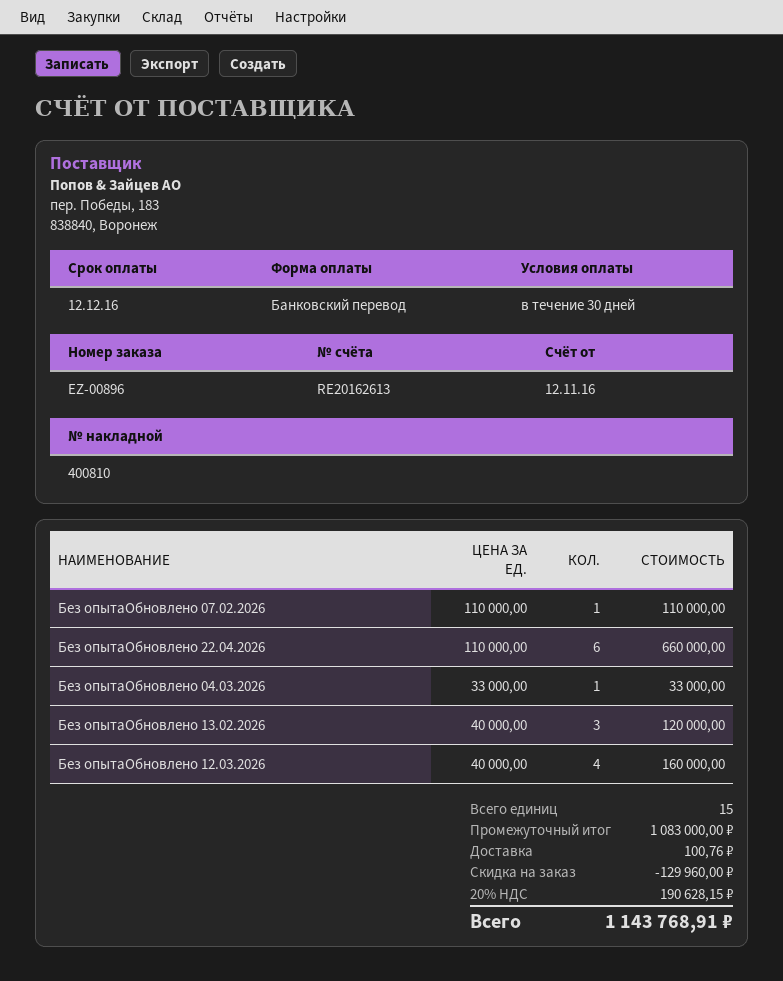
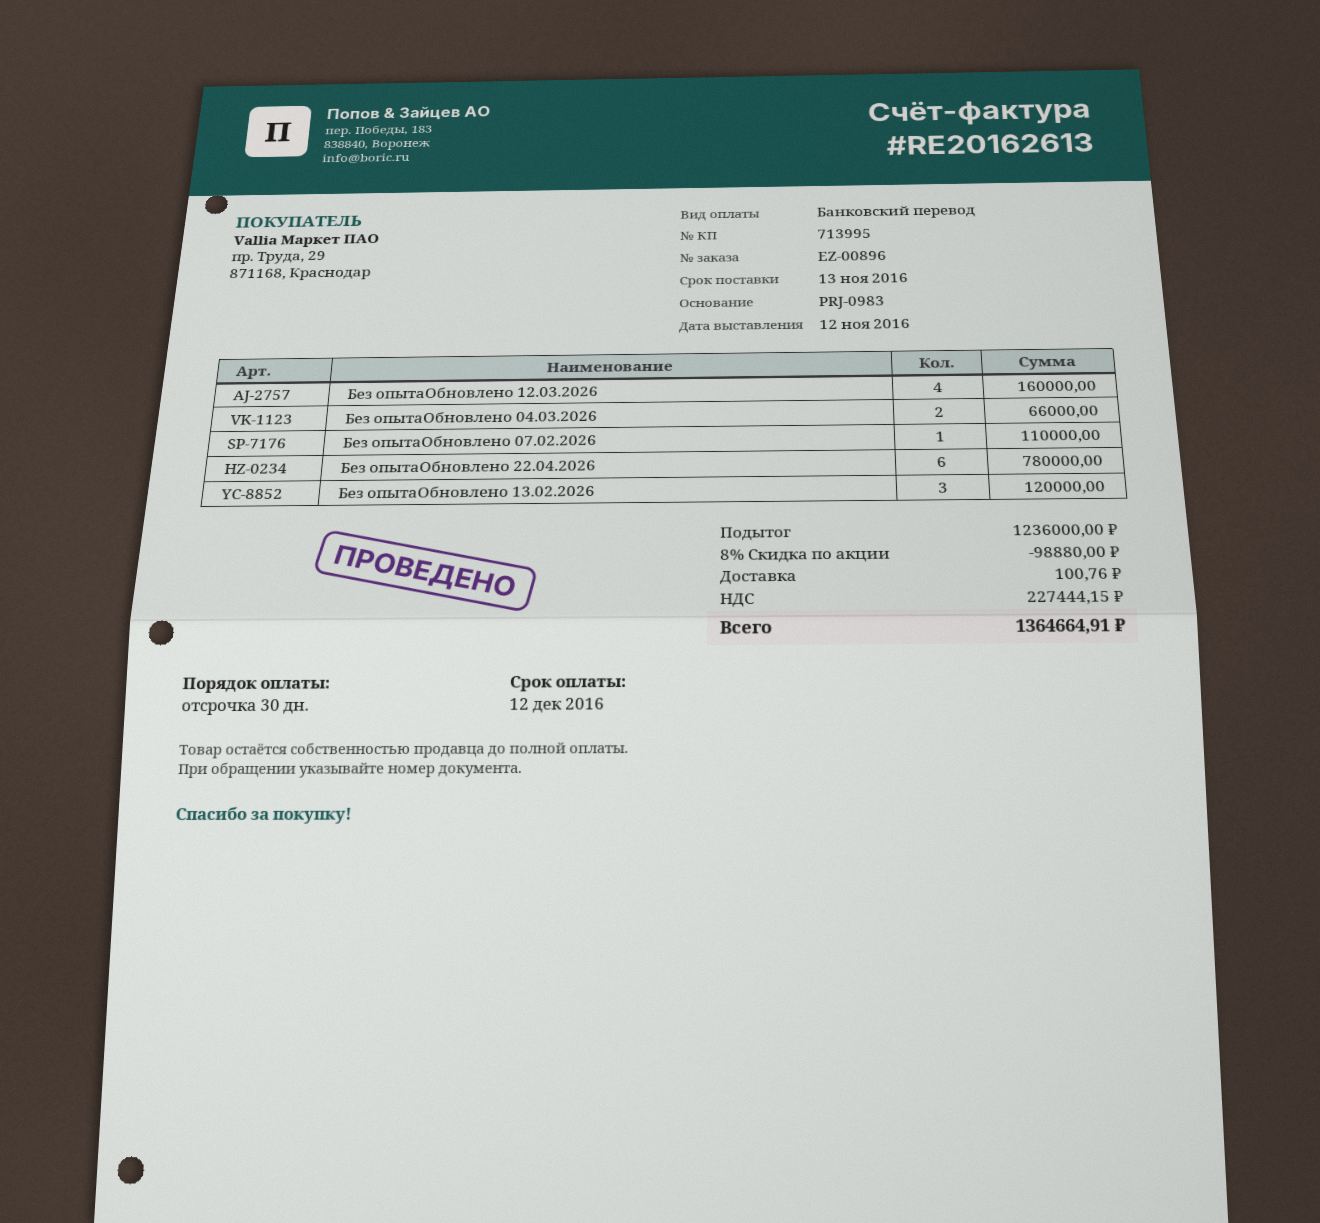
Без опытаОбновлено 22.04.2026: 6 for 660000.00 -> 6 for 780000.00
Без опытаОбновлено 04.03.2026: 1 for 33000.00 -> 2 for 66000.00
subtotal: 1083000.00 -> 1236000.00
discount: 129960.00 -> 98880.00
tax: 190628.15 -> 227444.15
total: 1143768.91 -> 1364664.91

